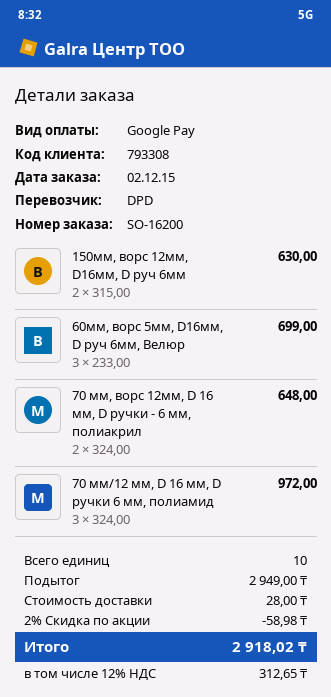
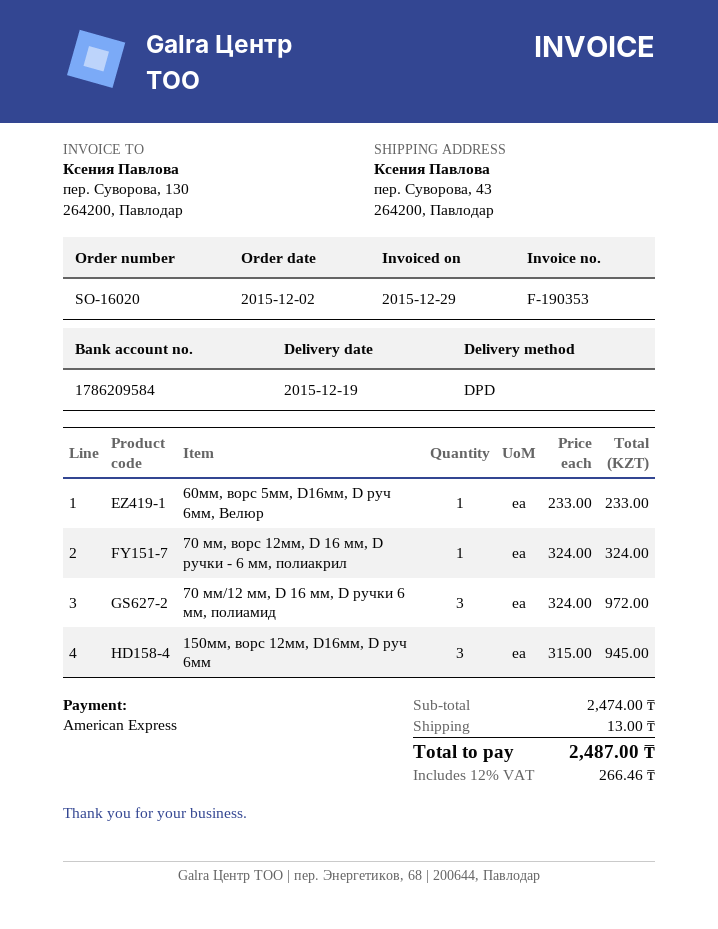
order number: SO-16200 -> SO-16020
payment method: Google Pay -> American Express
150мм, ворс 12мм, D16мм, D руч 6мм: 2 x 315.00 = 630.00 -> 3 x 315.00 = 945.00
60мм, ворс 5мм, D16мм, D руч 6мм, Велюр: 3 x 233.00 = 699.00 -> 1 x 233.00 = 233.00
70 мм, ворс 12мм, D 16 мм, D ручки - 6 мм, полиакрил: 2 x 324.00 = 648.00 -> 1 x 324.00 = 324.00
subtotal: 2949.00 -> 2474.00
discount: 2% = 58.98 -> none
shipping: 28.00 -> 13.00
tax: 12% = 312.65 -> 12% = 266.46
total: 2918.02 -> 2487.00

